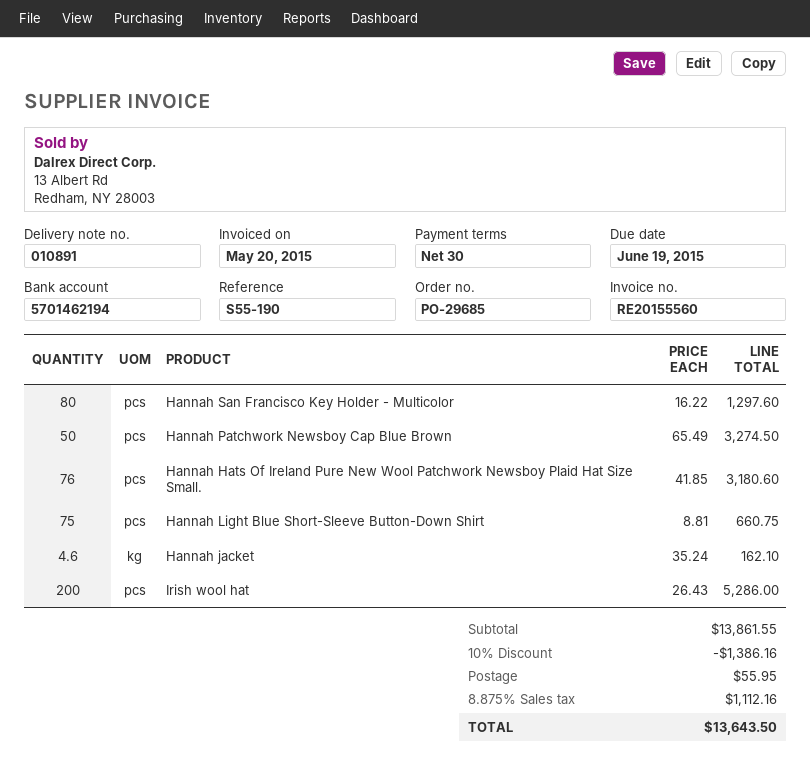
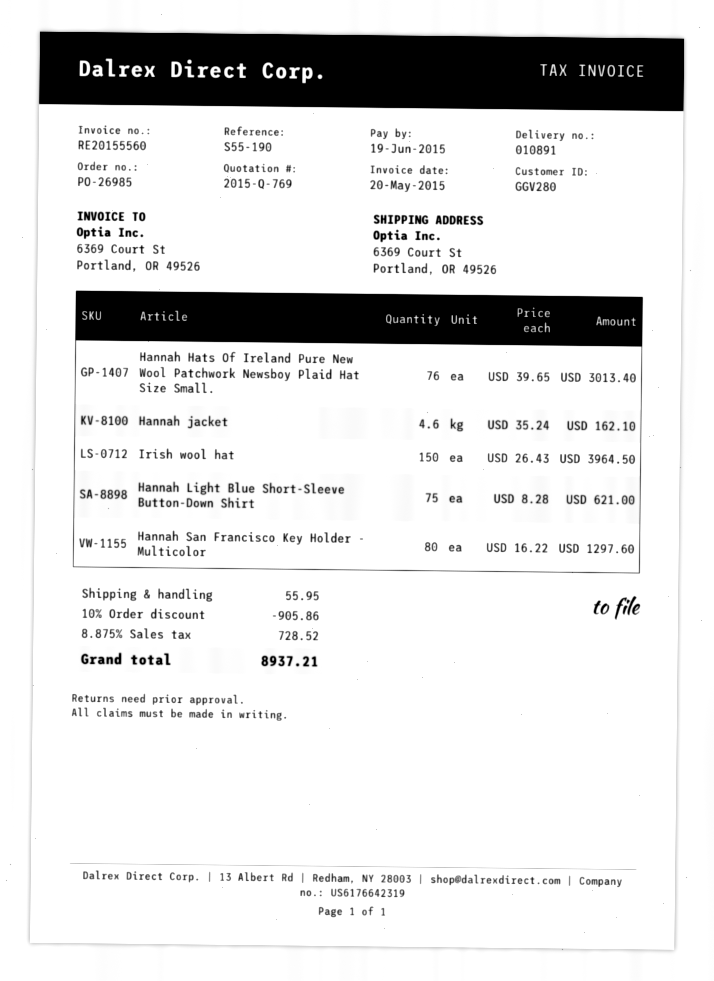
order number: PO-29685 -> PO-26985
Hannah Patchwork Newsboy Cap Blue Brown: 50 x 65.49 = 3274.50 -> none
Hannah Hats Of Ireland Pure New Wool Patchwork Newsboy Plaid Hat Size Small.: 76 x 41.85 = 3180.60 -> 76 x 39.65 = 3013.40
Hannah Light Blue Short-Sleeve Button-Down Shirt: 75 x 8.81 = 660.75 -> 75 x 8.28 = 621.00
Irish wool hat: 200 x 26.43 = 5286.00 -> 150 x 26.43 = 3964.50
discount: 10% = 1386.16 -> 10% = 905.86
tax: 8.875% = 1112.16 -> 8.875% = 728.52
total: 13643.50 -> 8937.21

